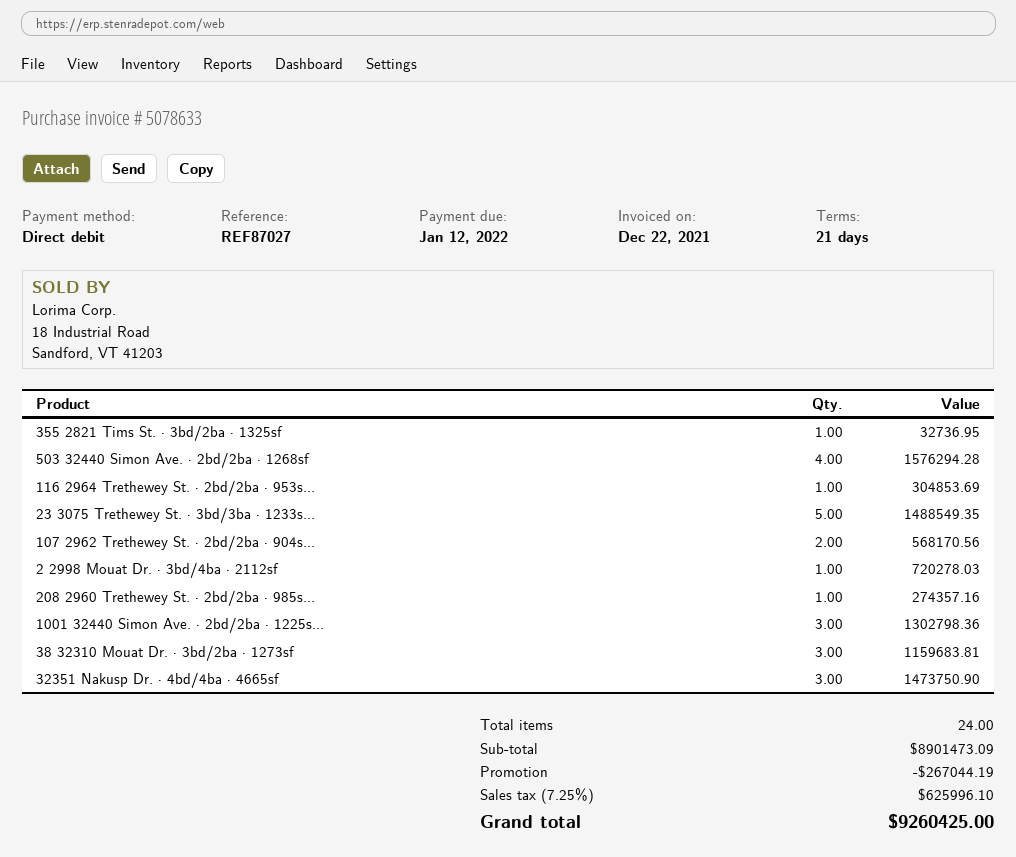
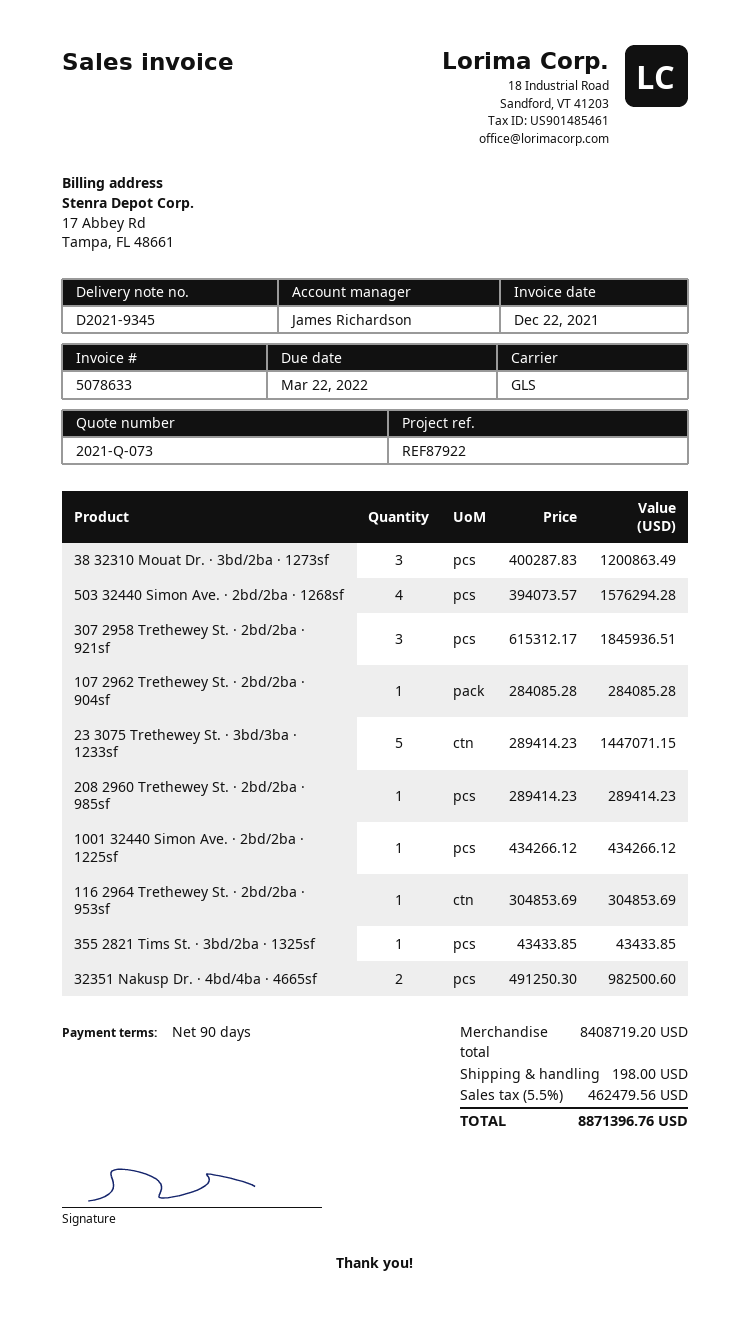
payment terms: 21 days -> 90 days
due date: 2022-01-12 -> 2022-03-22
reference: REF87027 -> REF87922
355 2821 Tims St. · 3bd/2ba · 1325sf: 1 for 32736.95 -> 1 for 43433.85
23 3075 Trethewey St. · 3bd/3ba · 1233s...: 5 for 1488549.35 -> 5 for 1447071.15
107 2962 Trethewey St. · 2bd/2ba · 904s...: 2 for 568170.56 -> 1 for 284085.28
2 2998 Mouat Dr. · 3bd/4ba · 2112sf: 1 for 720278.03 -> none
208 2960 Trethewey St. · 2bd/2ba · 985s...: 1 for 274357.16 -> 1 for 289414.23
1001 32440 Simon Ave. · 2bd/2ba · 1225s...: 3 for 1302798.36 -> 1 for 434266.12
38 32310 Mouat Dr. · 3bd/2ba · 1273sf: 3 for 1159683.81 -> 3 for 1200863.49
32351 Nakusp Dr. · 4bd/4ba · 4665sf: 3 for 1473750.90 -> 2 for 982500.60
307 2958 Trethewey St. · 2bd/2ba · 921sf: none -> 3 for 1845936.51
subtotal: 8901473.09 -> 8408719.20
discount: 267044.19 -> none
shipping: none -> 198.00
tax: 7.25% = 625996.10 -> 5.5% = 462479.56
total: 9260425.00 -> 8871396.76

